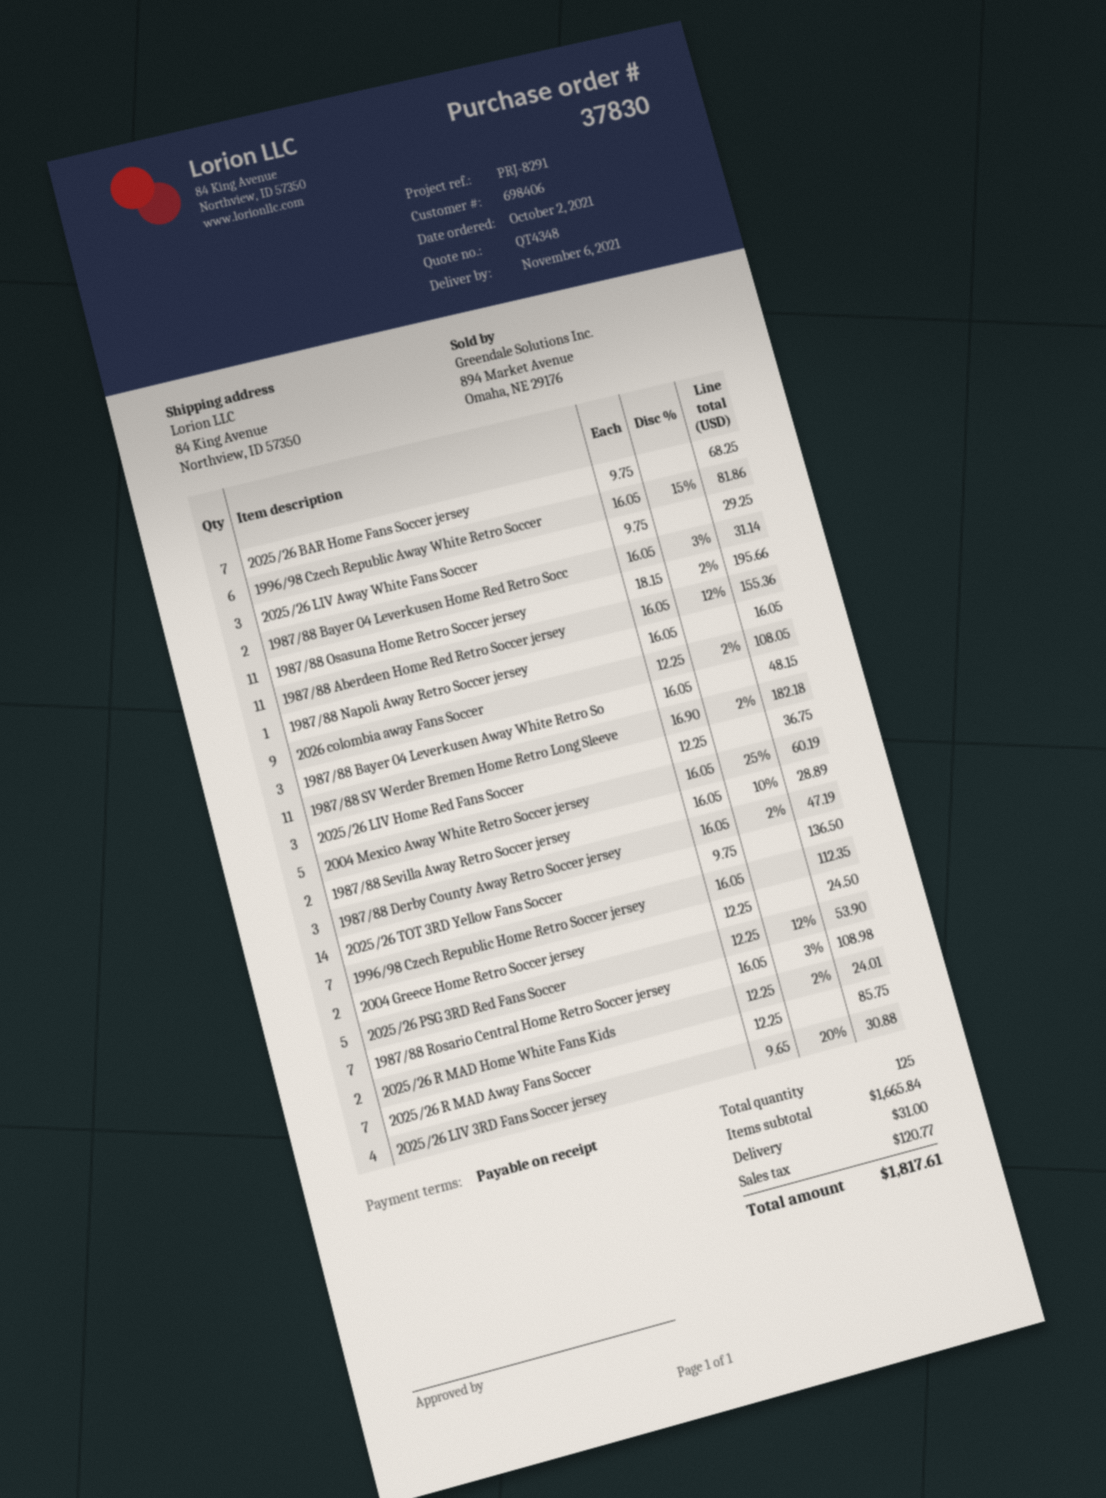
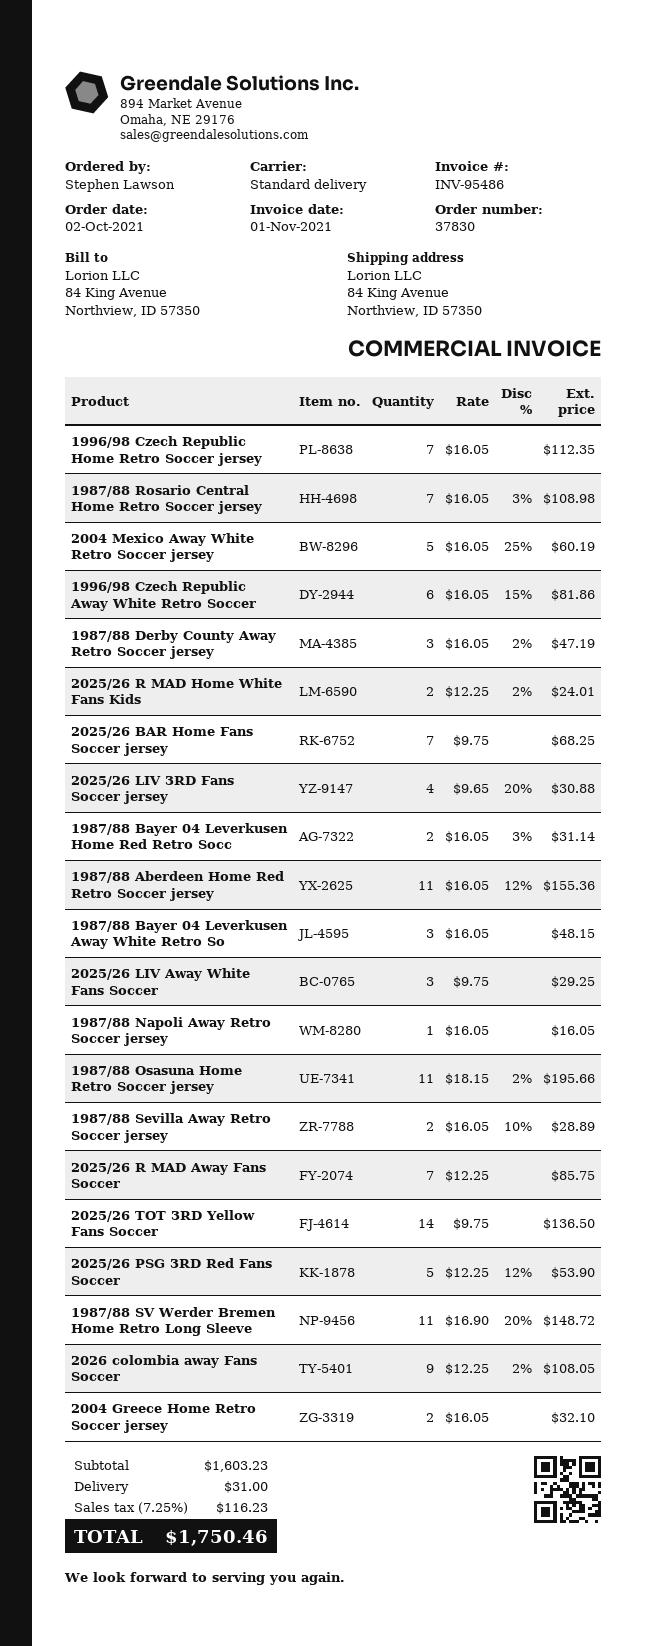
1987/88 SV Werder Bremen Home Retro Long Sleeve: 11 x 16.90 - 2% = 182.18 -> 11 x 16.90 - 20% = 148.72
2025/26 LIV Home Red Fans Soccer: 3 x 12.25 = 36.75 -> none
2004 Greece Home Retro Soccer jersey: 2 x 12.25 = 24.50 -> 2 x 16.05 = 32.10
subtotal: 1665.84 -> 1603.23
tax: 120.77 -> 116.23
total: 1817.61 -> 1750.46

